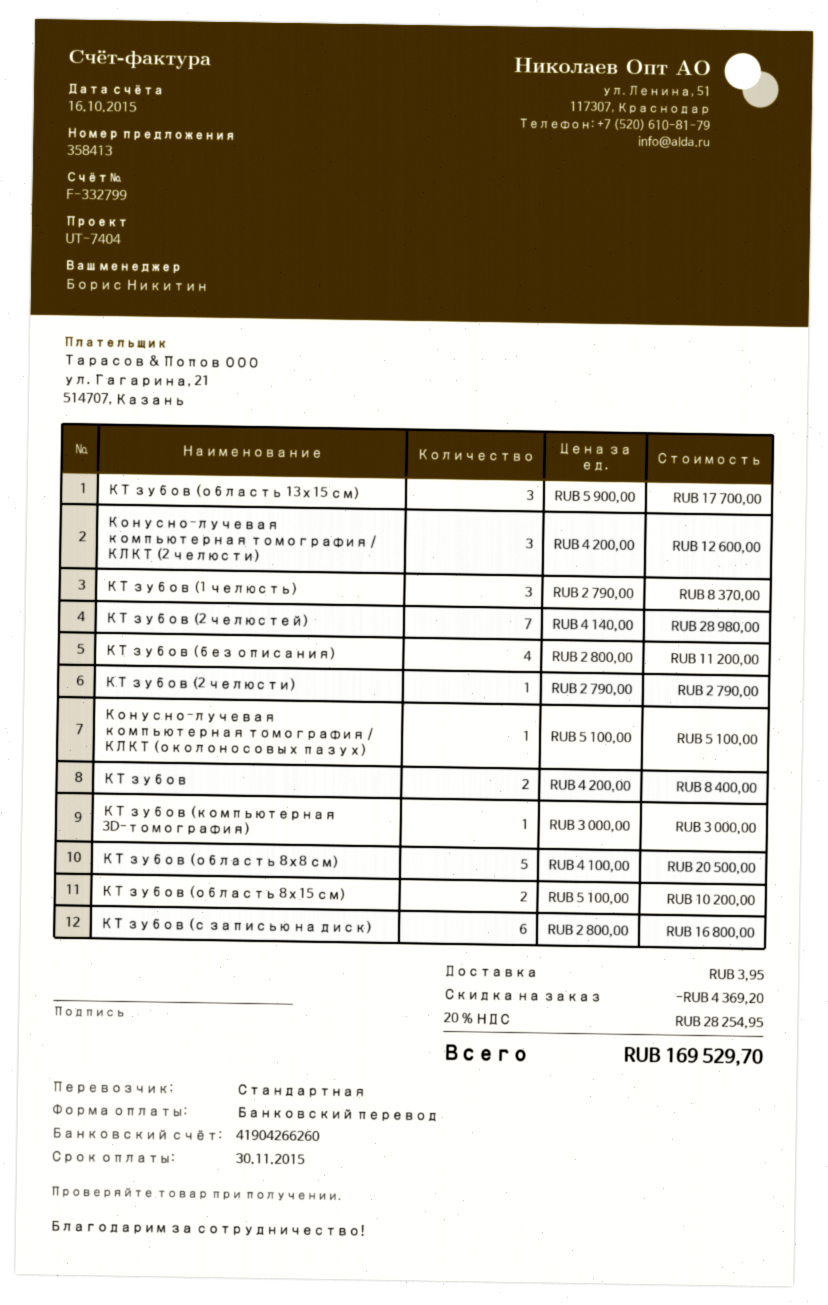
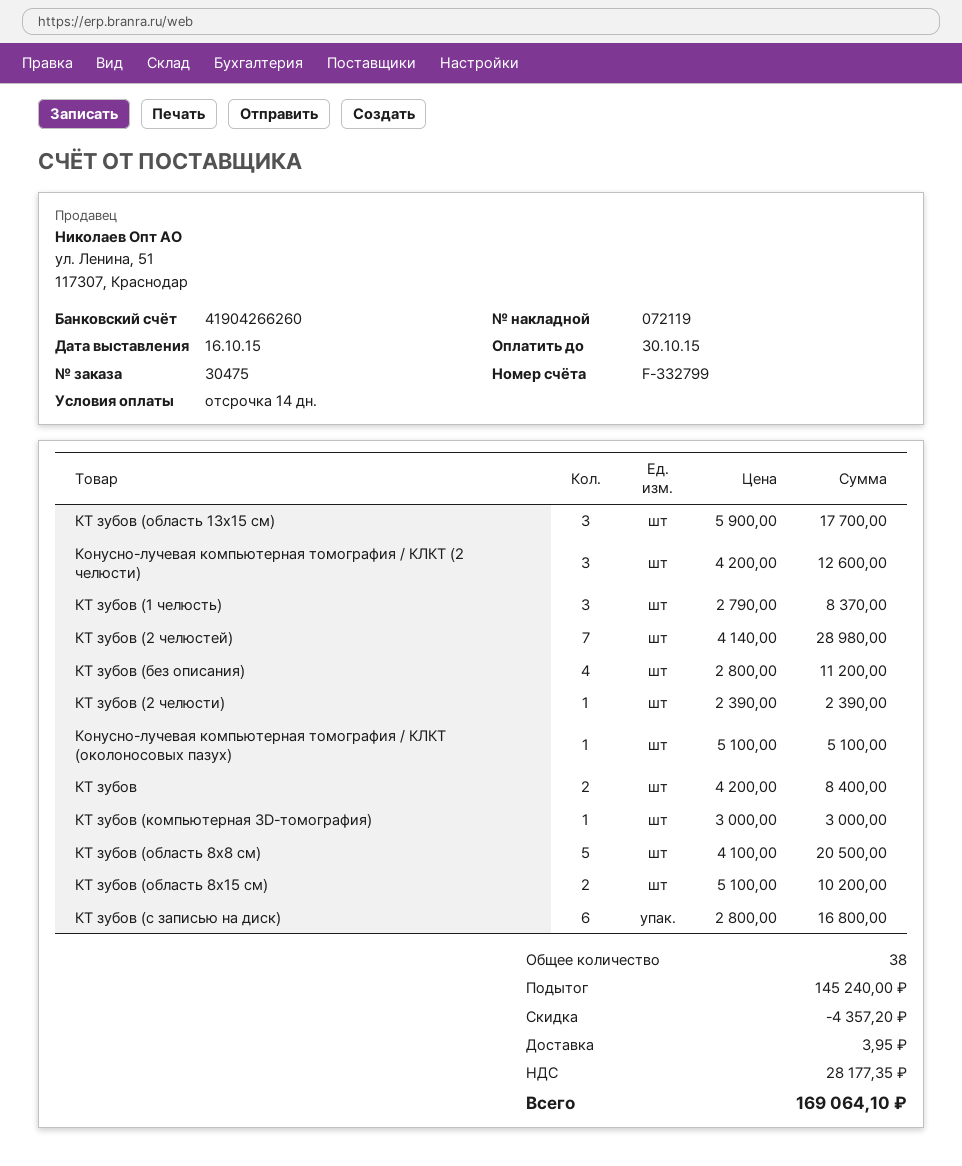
due date: 2015-11-30 -> 2015-10-30
КТ зубов (2 челюсти): 1 x 2790.00 = 2790.00 -> 1 x 2390.00 = 2390.00
discount: 4369.20 -> 4357.20
tax: 28254.95 -> 28177.35
total: 169529.70 -> 169064.10

